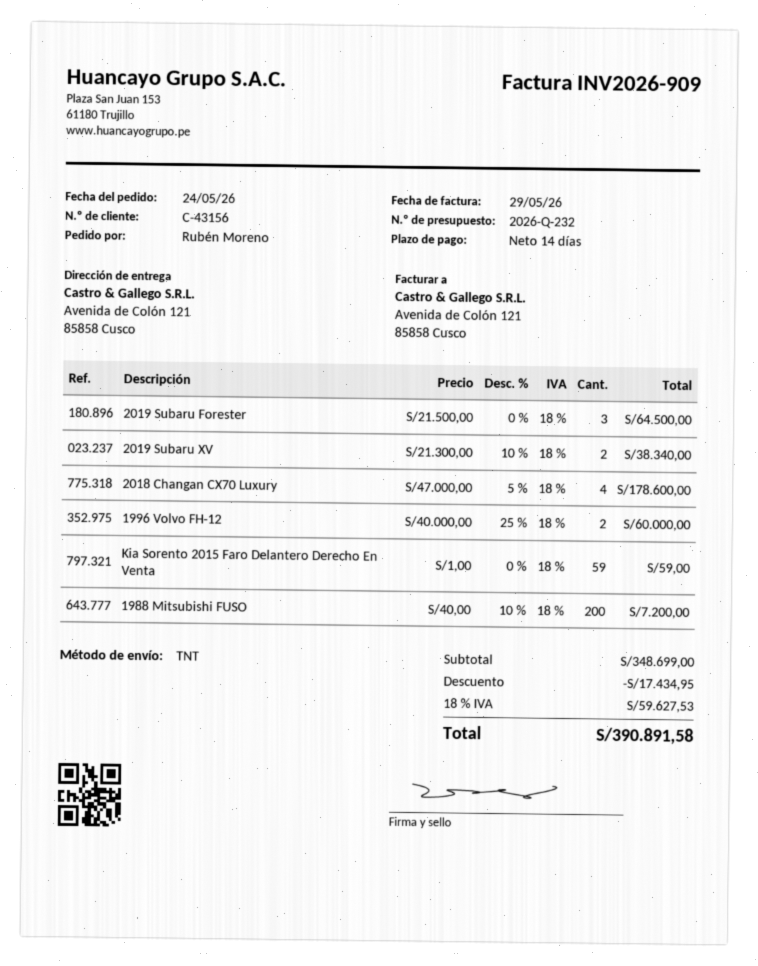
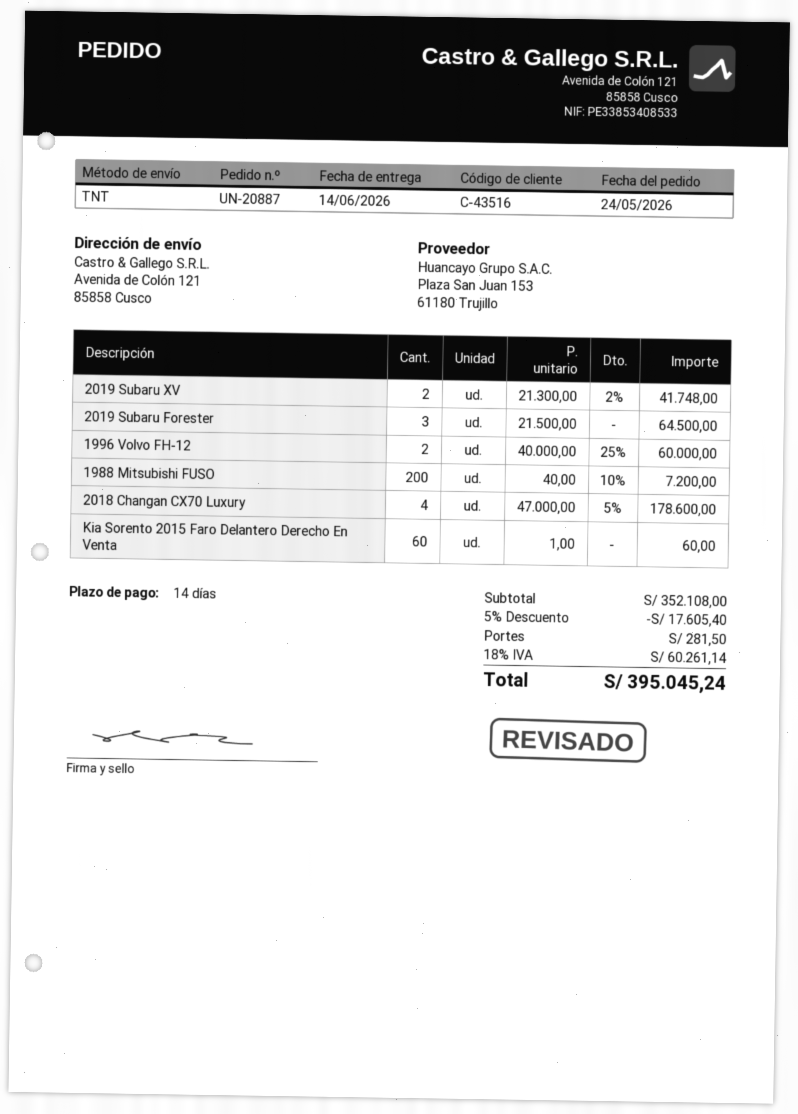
customer number: C-43156 -> C-43516
2019 Subaru XV: 2 x 21300.00 - 10% = 38340.00 -> 2 x 21300.00 - 2% = 41748.00
Kia Sorento 2015 Faro Delantero Derecho En Venta: 59 x 1.00 = 59.00 -> 60 x 1.00 = 60.00
subtotal: 348699.00 -> 352108.00
discount: 17434.95 -> 17605.40
shipping: none -> 281.50
tax: 18% = 59627.53 -> 18% = 60261.14
total: 390891.58 -> 395045.24

